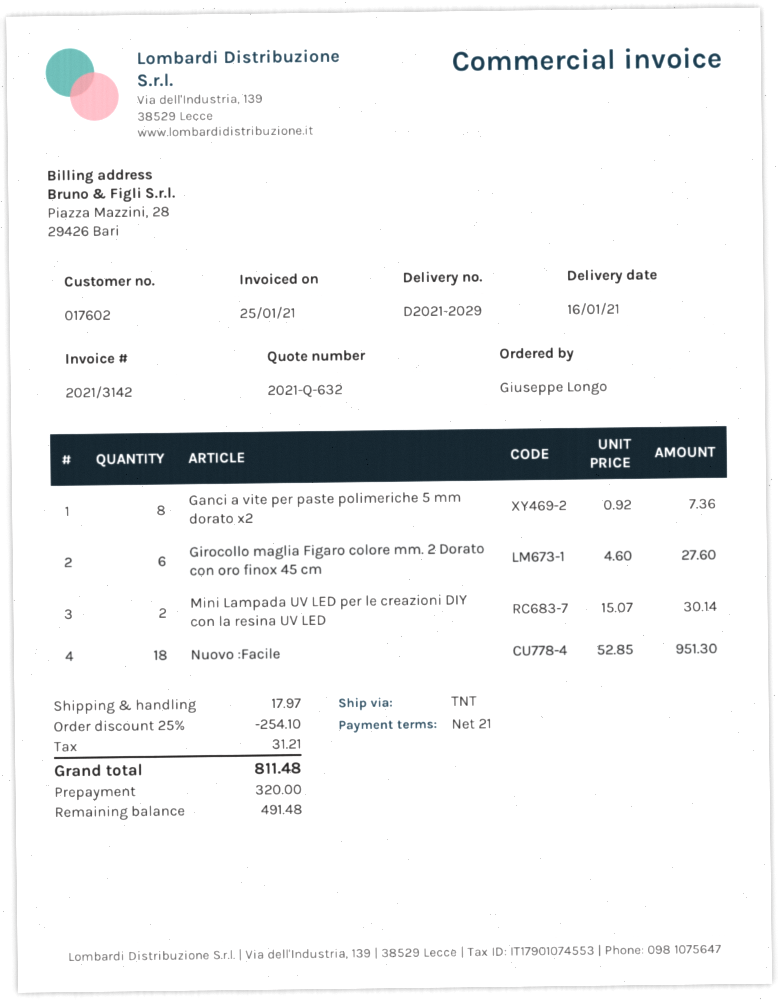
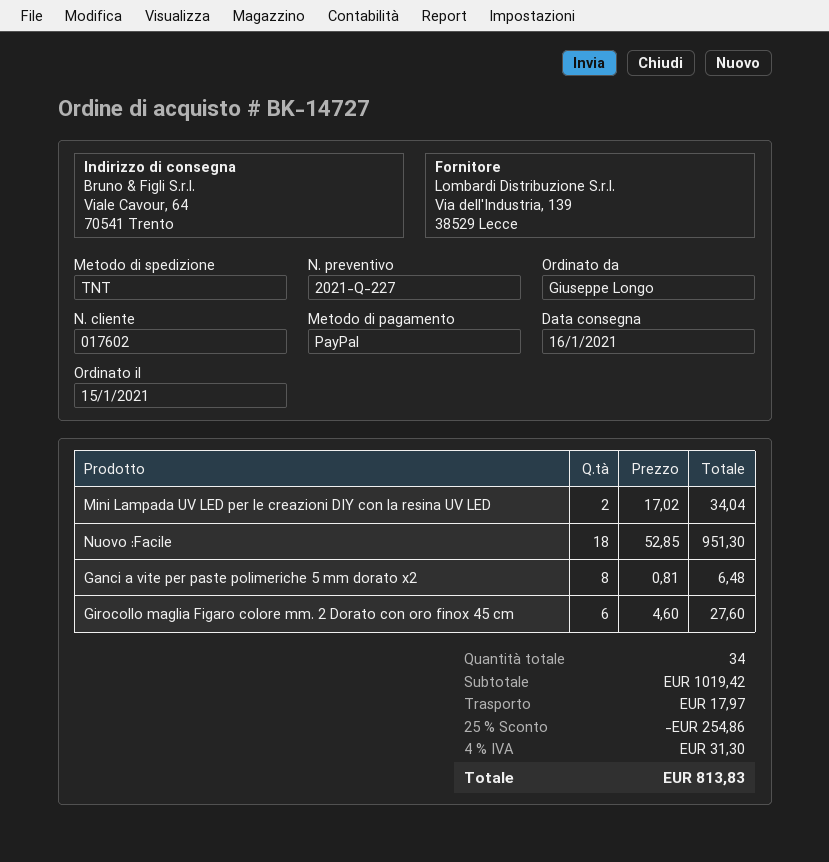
quote number: 2021-Q-632 -> 2021-Q-227
Ganci a vite per paste polimeriche 5 mm dorato x2: 8 x 0.92 = 7.36 -> 8 x 0.81 = 6.48
Mini Lampada UV LED per le creazioni DIY con la resina UV LED: 2 x 15.07 = 30.14 -> 2 x 17.02 = 34.04
discount: 25% = 254.10 -> 25% = 254.86
tax: 31.21 -> 31.30
total: 811.48 -> 813.83

